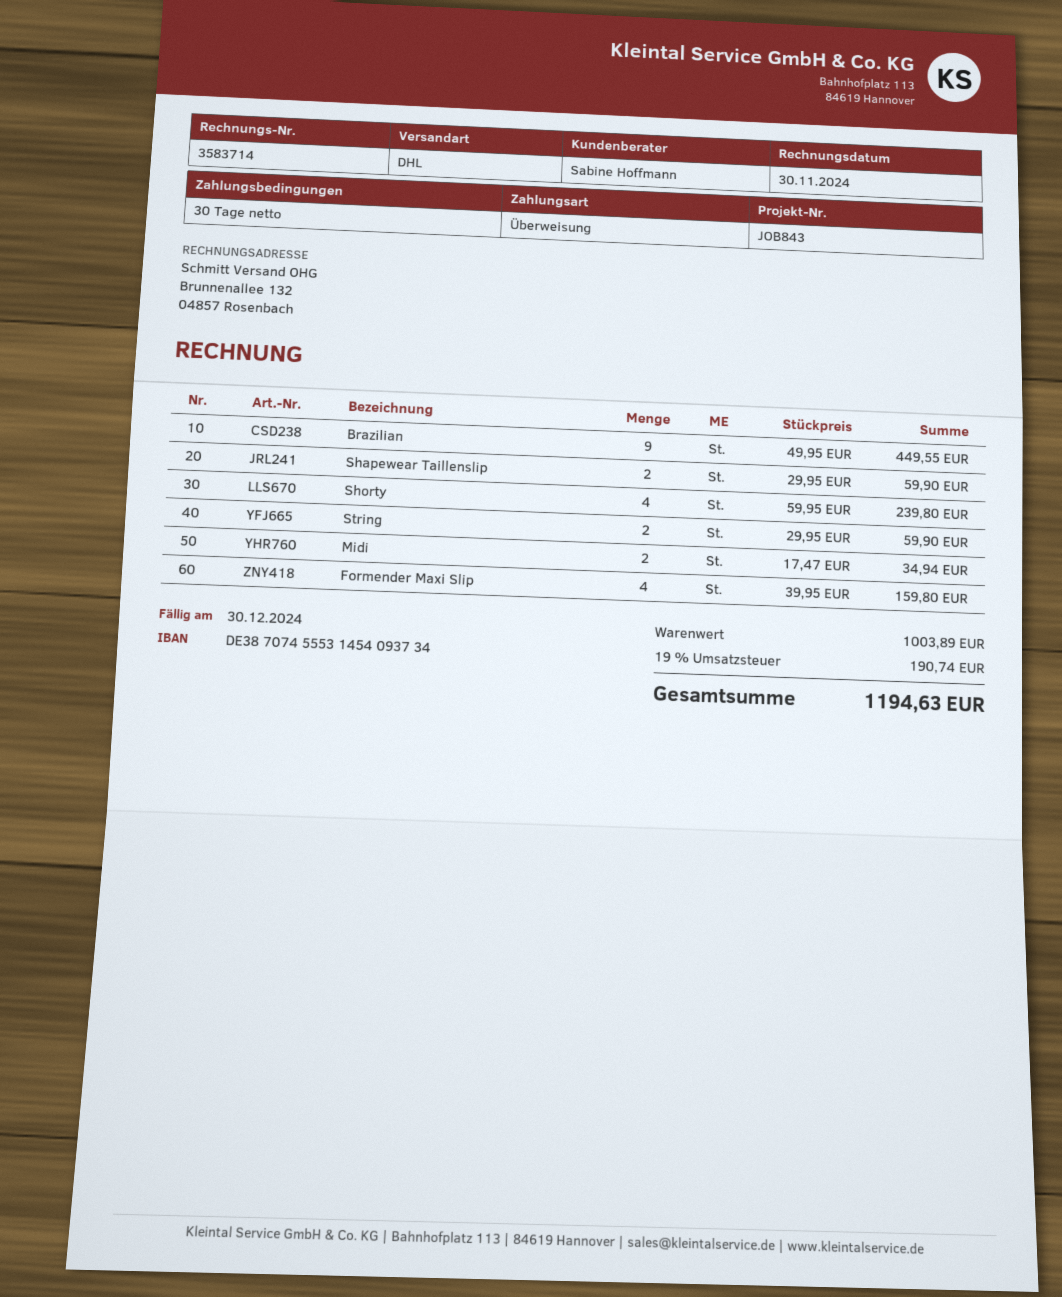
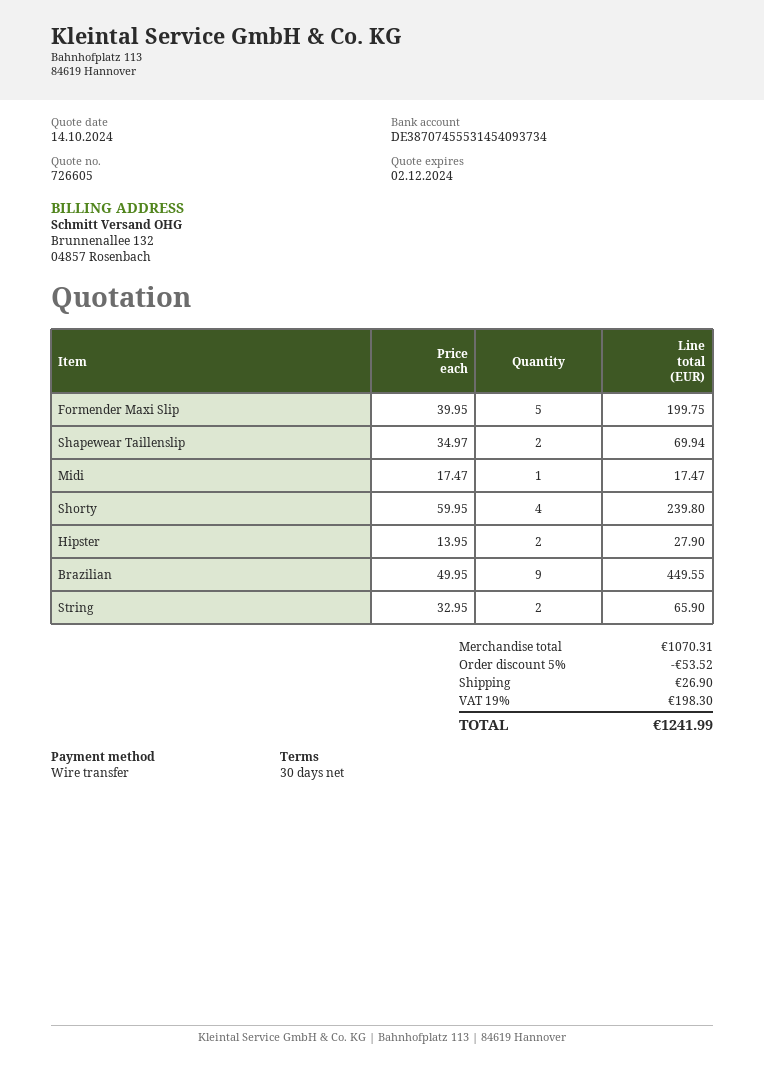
Shapewear Taillenslip: 2 x 29.95 = 59.90 -> 2 x 34.97 = 69.94
String: 2 x 29.95 = 59.90 -> 2 x 32.95 = 65.90
Midi: 2 x 17.47 = 34.94 -> 1 x 17.47 = 17.47
Formender Maxi Slip: 4 x 39.95 = 159.80 -> 5 x 39.95 = 199.75
Hipster: none -> 2 x 13.95 = 27.90
subtotal: 1003.89 -> 1070.31
discount: none -> 5% = 53.52
shipping: none -> 26.90
tax: 19% = 190.74 -> 19% = 198.30
total: 1194.63 -> 1241.99

